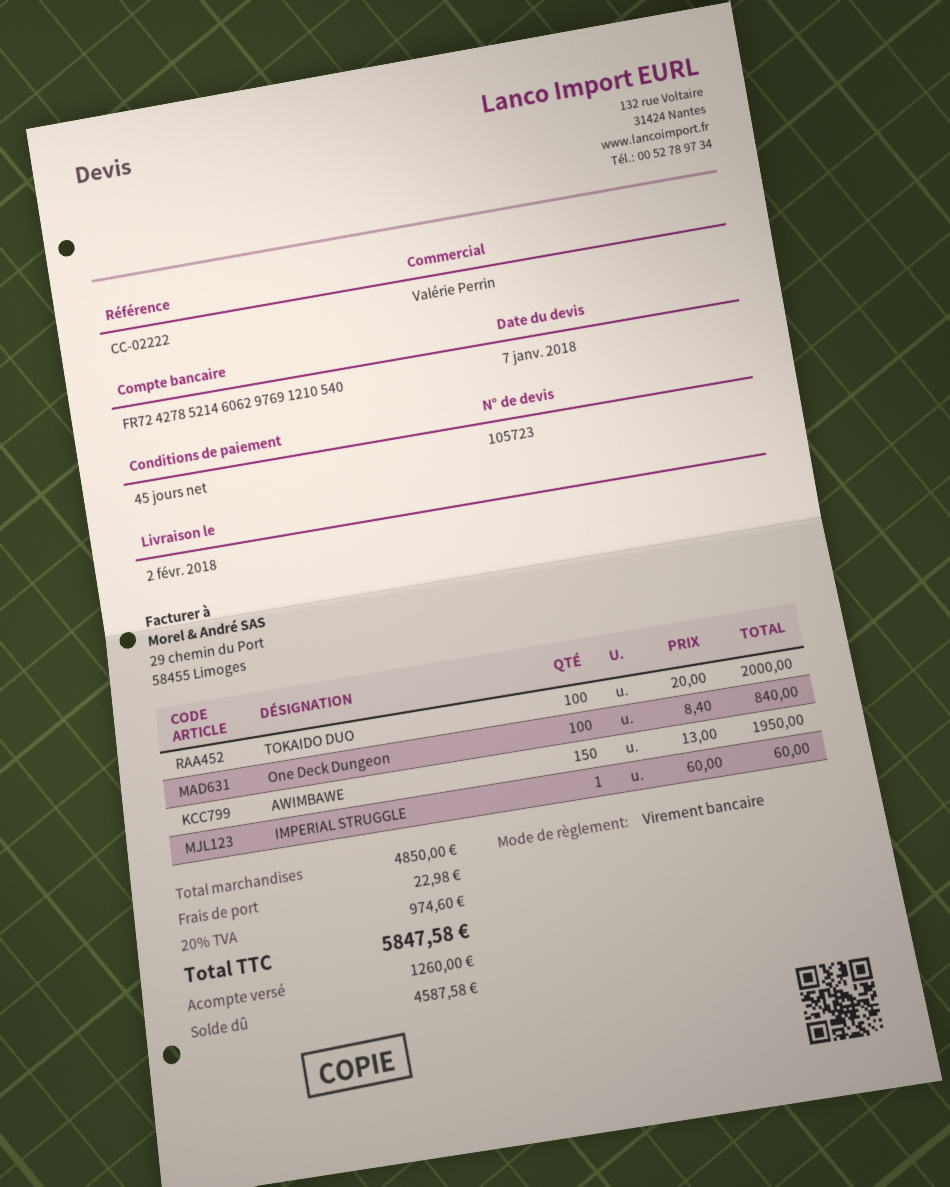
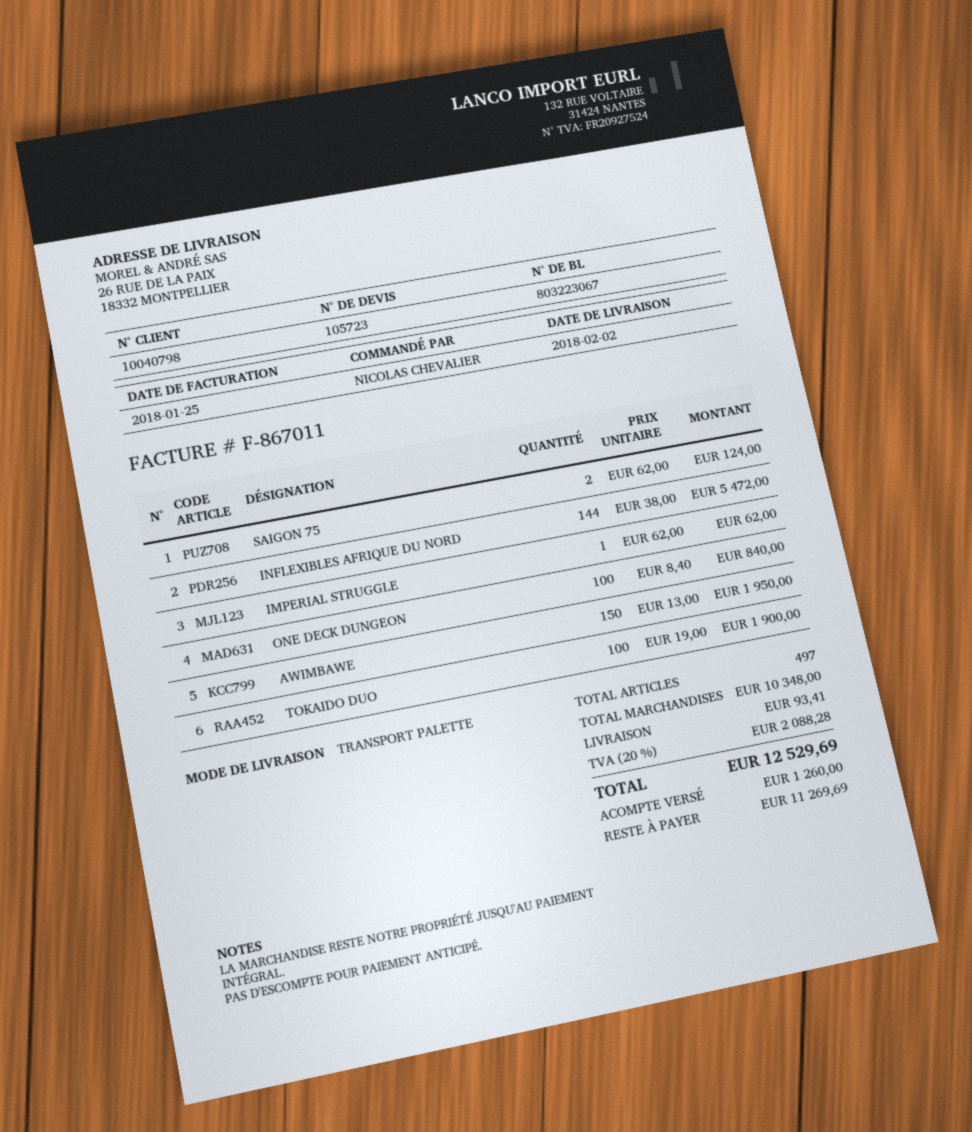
TOKAIDO DUO: 100 x 20.00 = 2000.00 -> 100 x 19.00 = 1900.00
IMPERIAL STRUGGLE: 1 x 60.00 = 60.00 -> 1 x 62.00 = 62.00
SAIGON 75: none -> 2 x 62.00 = 124.00
INFLEXIBLES AFRIQUE DU NORD: none -> 144 x 38.00 = 5472.00
subtotal: 4850.00 -> 10348.00
shipping: 22.98 -> 93.41
tax: 20% = 974.60 -> 20% = 2088.28
total: 5847.58 -> 12529.69
balance: 4587.58 -> 11269.69

